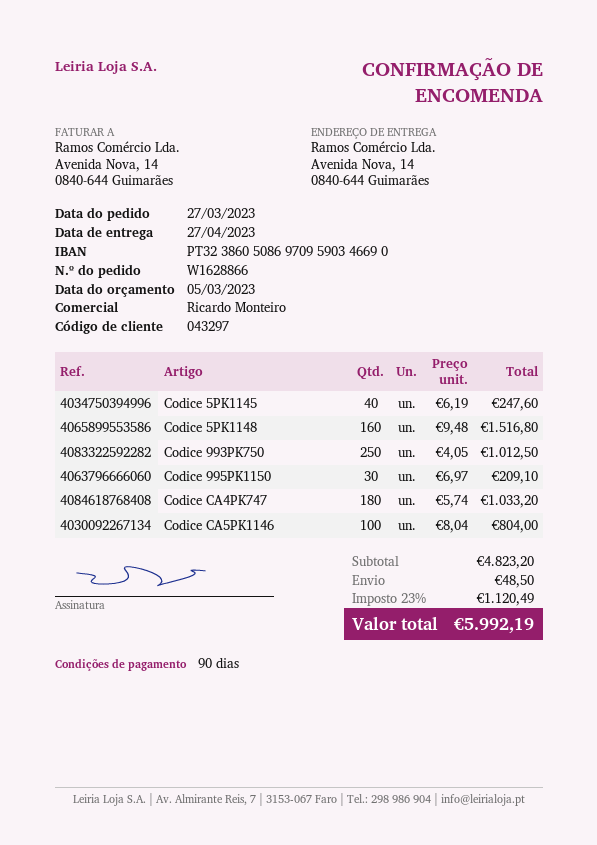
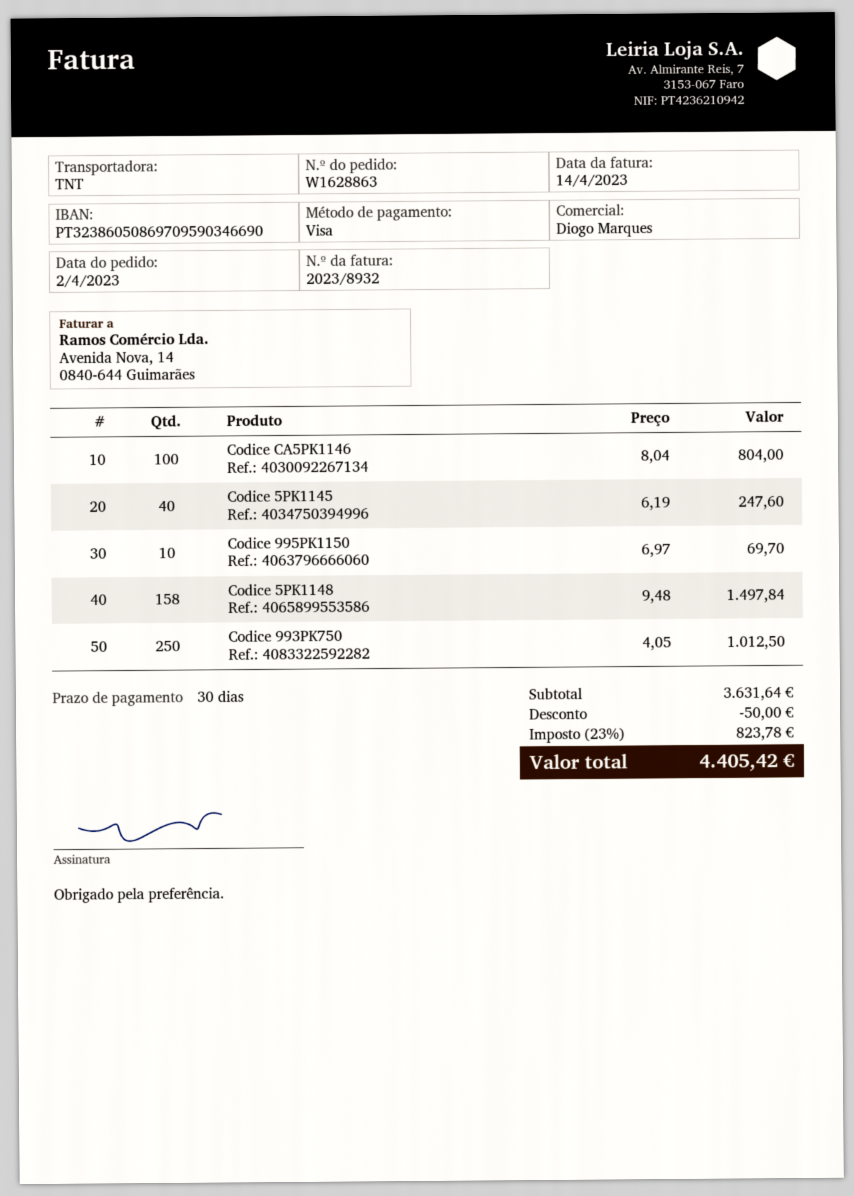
order number: W1628866 -> W1628863
order date: 2023-03-27 -> 2023-04-02
payment terms: 90 days -> 30 days
sales rep: Ricardo Monteiro -> Diogo Marques
Codice 5PK1148: 160 x 9.48 = 1516.80 -> 158 x 9.48 = 1497.84
Codice 995PK1150: 30 x 6.97 = 209.10 -> 10 x 6.97 = 69.70
Codice CA4PK747: 180 x 5.74 = 1033.20 -> none
subtotal: 4823.20 -> 3631.64
discount: none -> 50.00
shipping: 48.50 -> none
tax: 23% = 1120.49 -> 23% = 823.78
total: 5992.19 -> 4405.42

